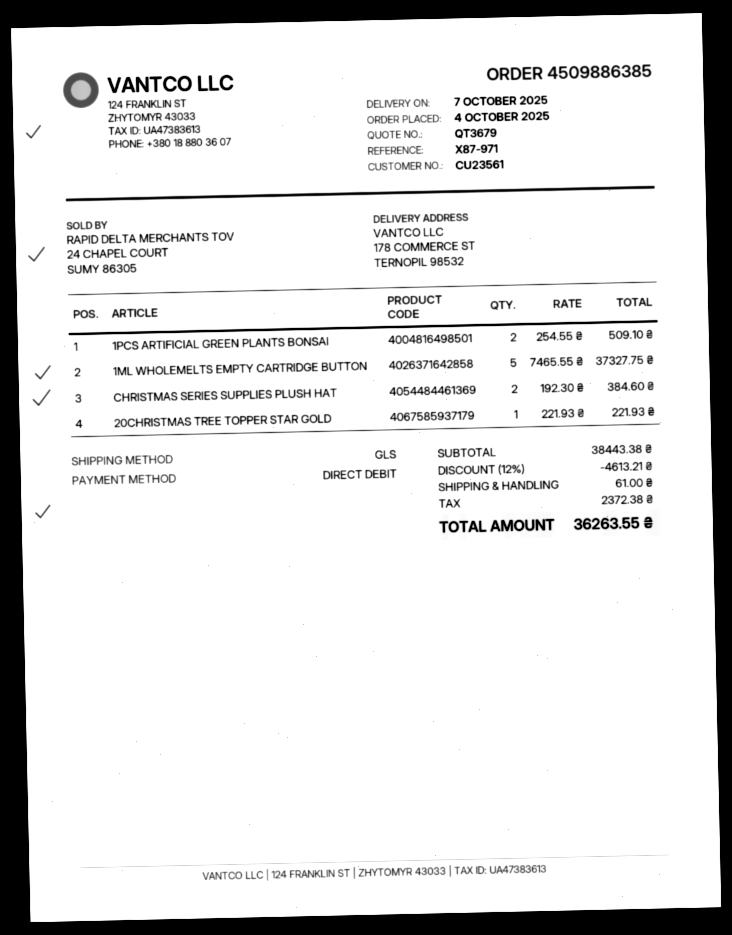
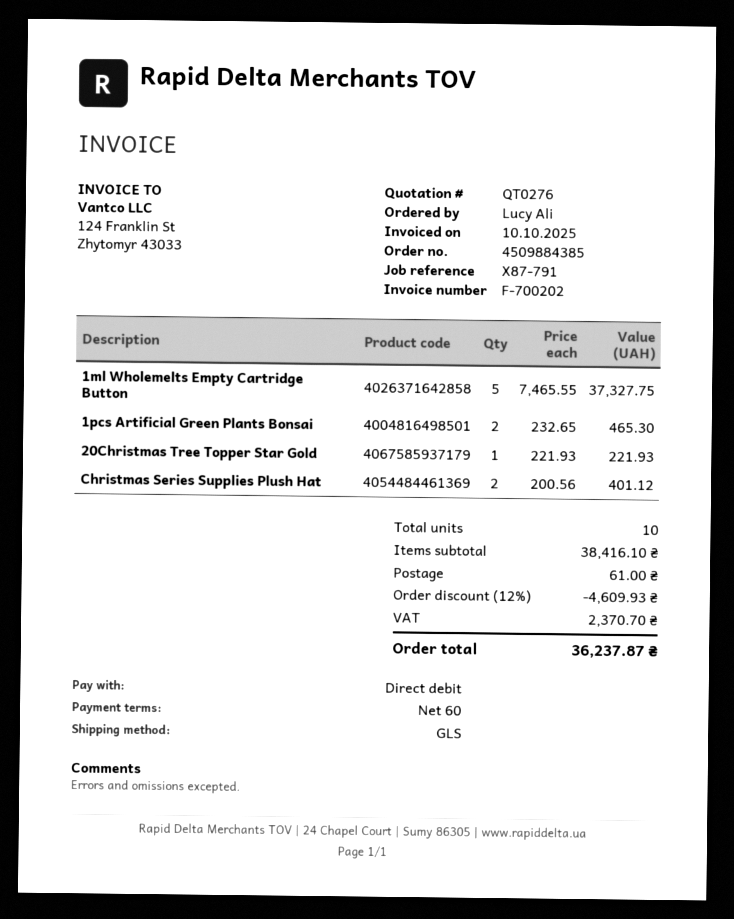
quote number: QT3679 -> QT0276
order number: 4509886385 -> 4509884385
reference: X87-971 -> X87-791
1PCS ARTIFICIAL GREEN PLANTS BONSAI: 2 x 254.55 = 509.10 -> 2 x 232.65 = 465.30
CHRISTMAS SERIES SUPPLIES PLUSH HAT: 2 x 192.30 = 384.60 -> 2 x 200.56 = 401.12
subtotal: 38443.38 -> 38416.10
discount: 12% = 4613.21 -> 12% = 4609.93
tax: 2372.38 -> 2370.70
total: 36263.55 -> 36237.87

